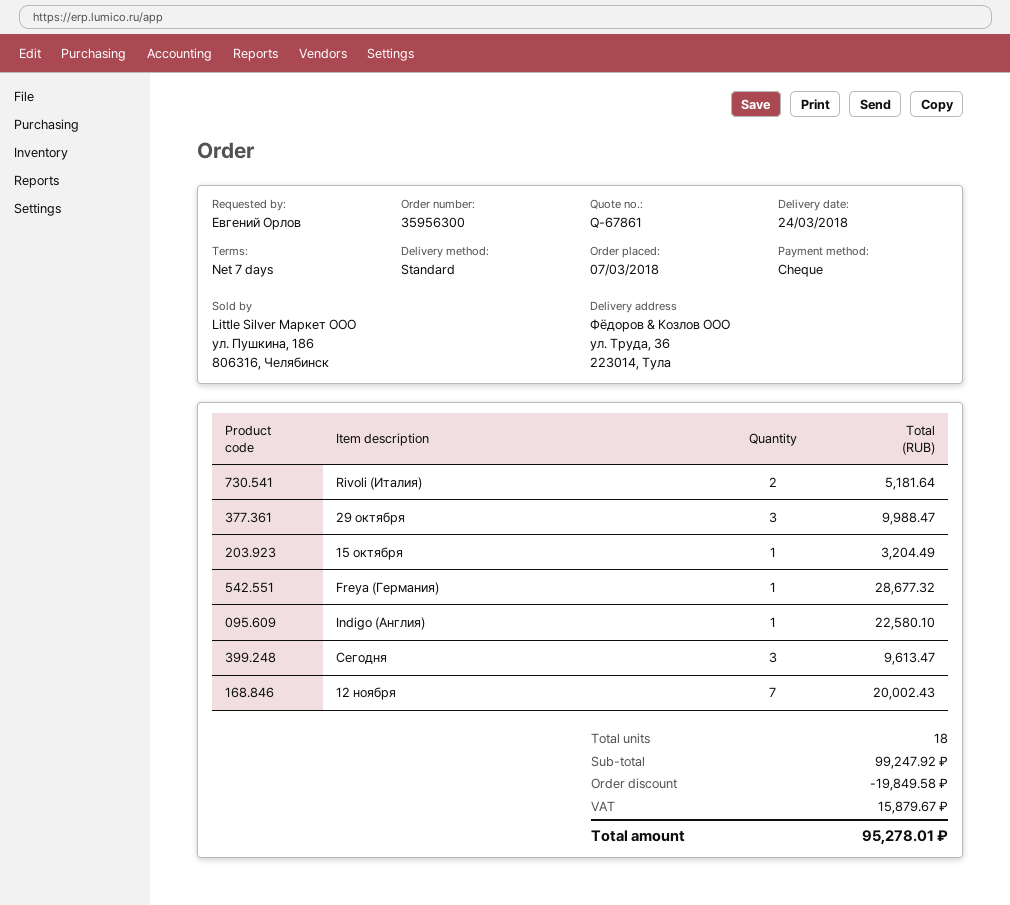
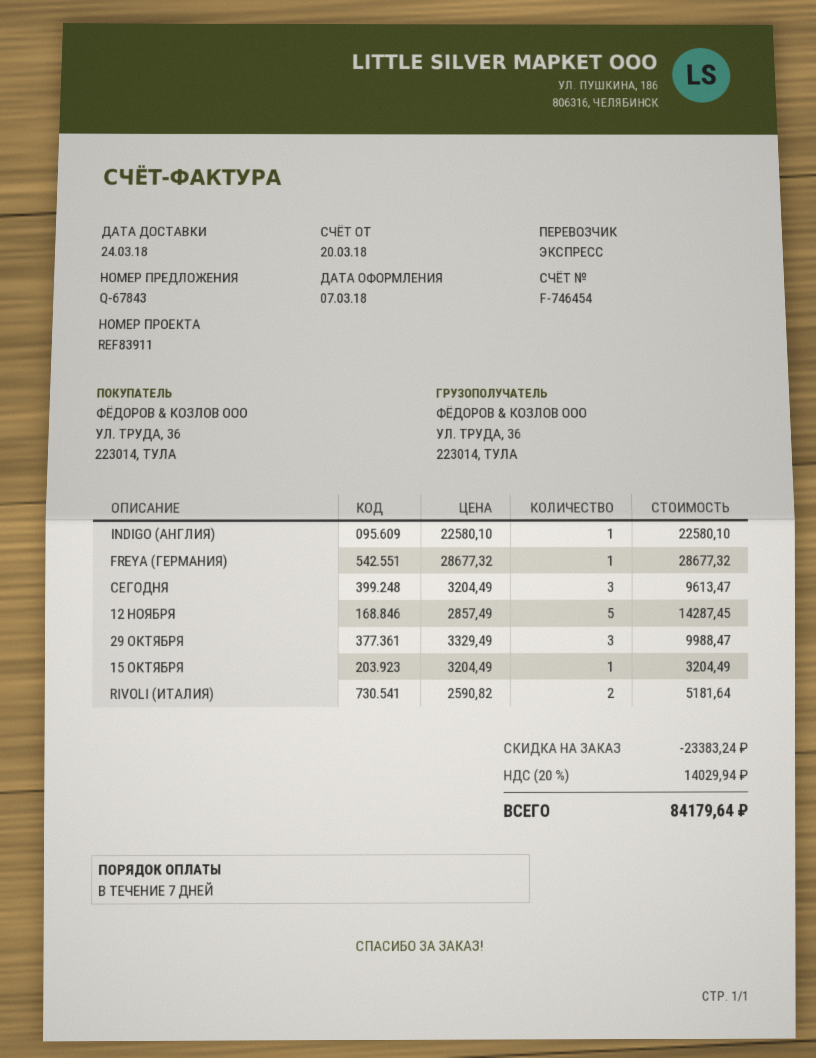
quote number: Q-67861 -> Q-67843
shipping method: standard -> express
12 ноября: 7 for 20002.43 -> 5 for 14287.45
discount: 19849.58 -> 23383.24
tax: 15879.67 -> 14029.94
total: 95278.01 -> 84179.64

